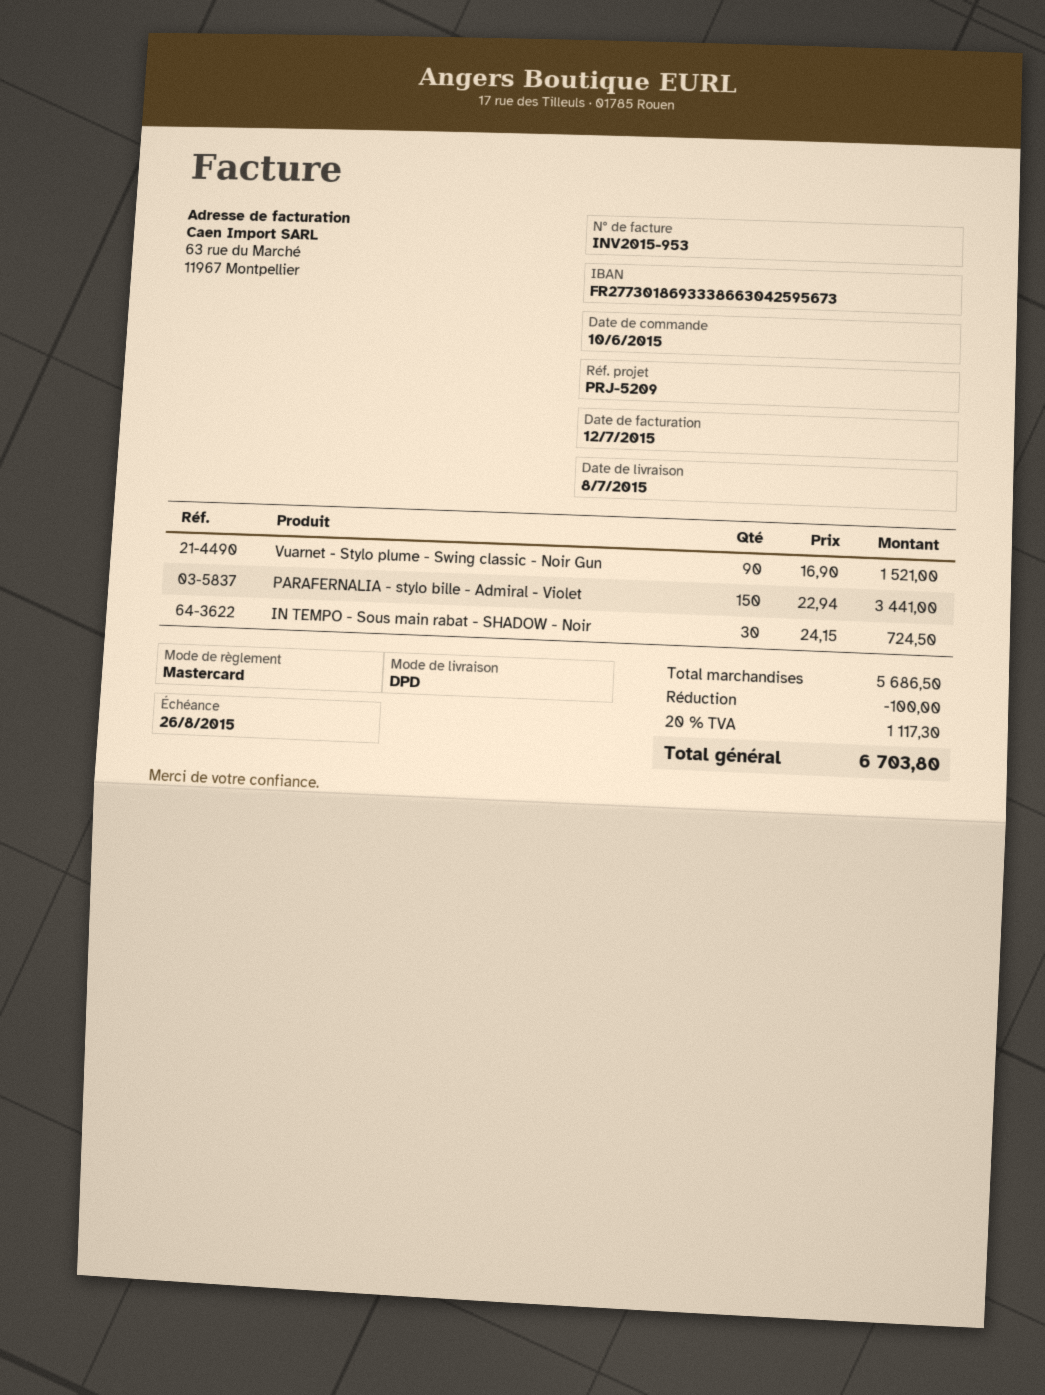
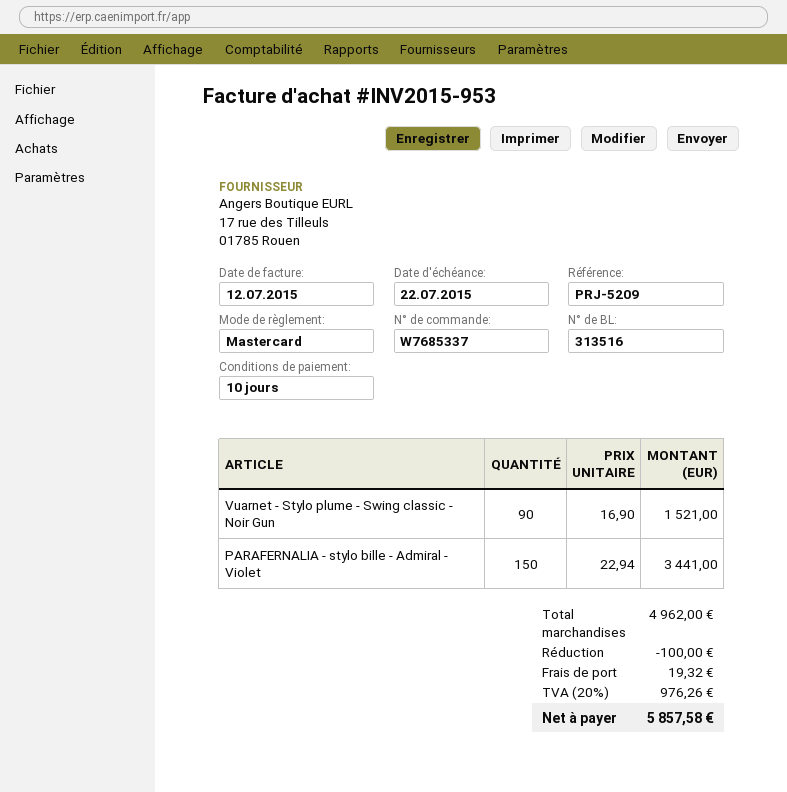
due date: 2015-08-26 -> 2015-07-22
IN TEMPO - Sous main rabat - SHADOW - Noir: 30 x 24.15 = 724.50 -> none
subtotal: 5686.50 -> 4962.00
shipping: none -> 19.32
tax: 20% = 1117.30 -> 20% = 976.26
total: 6703.80 -> 5857.58

